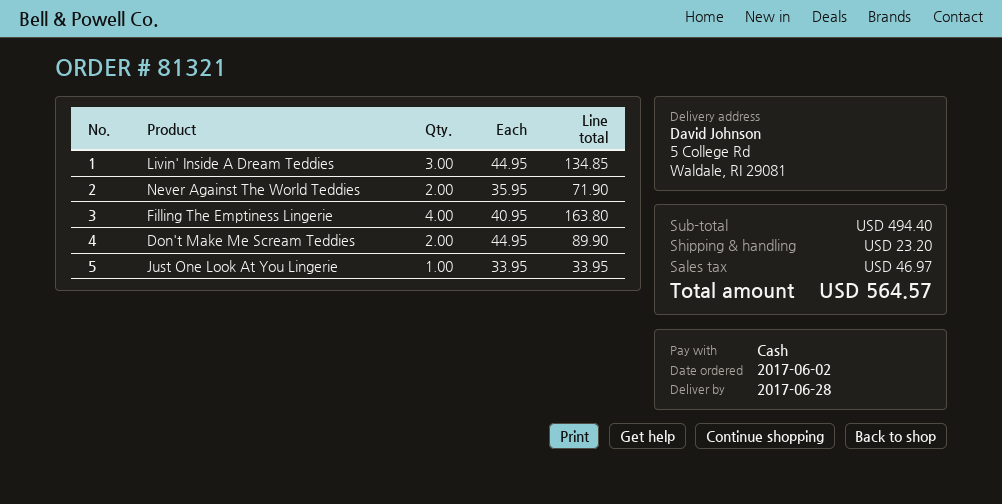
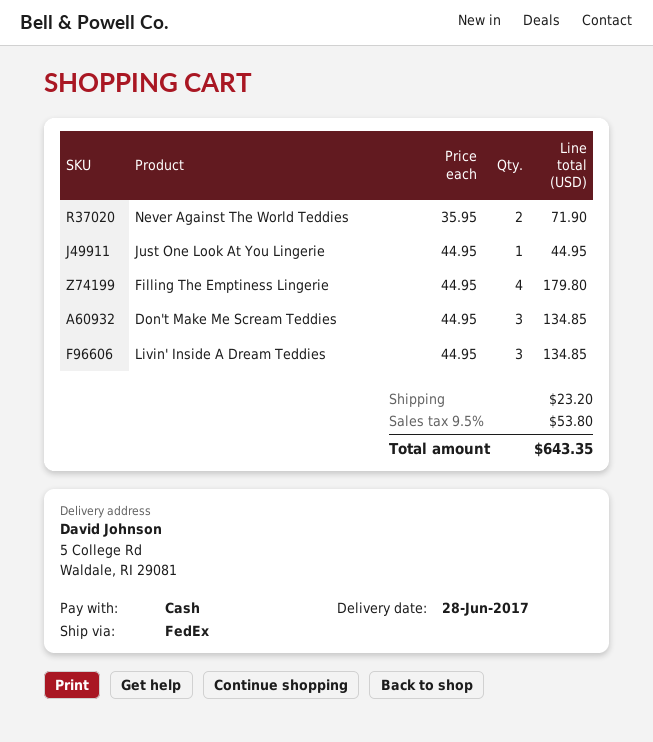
Filling The Emptiness Lingerie: 4 x 40.95 = 163.80 -> 4 x 44.95 = 179.80
Don't Make Me Scream Teddies: 2 x 44.95 = 89.90 -> 3 x 44.95 = 134.85
Just One Look At You Lingerie: 1 x 33.95 = 33.95 -> 1 x 44.95 = 44.95
tax: 46.97 -> 53.80
total: 564.57 -> 643.35

